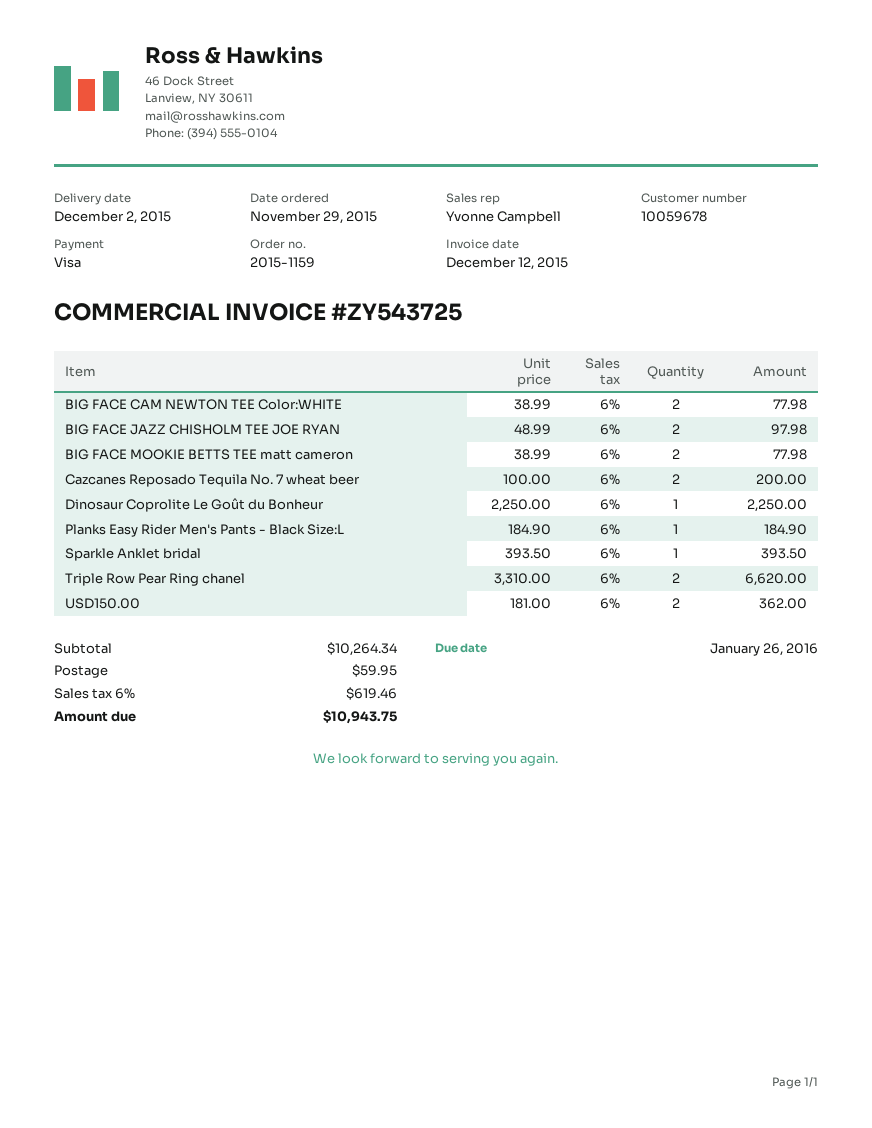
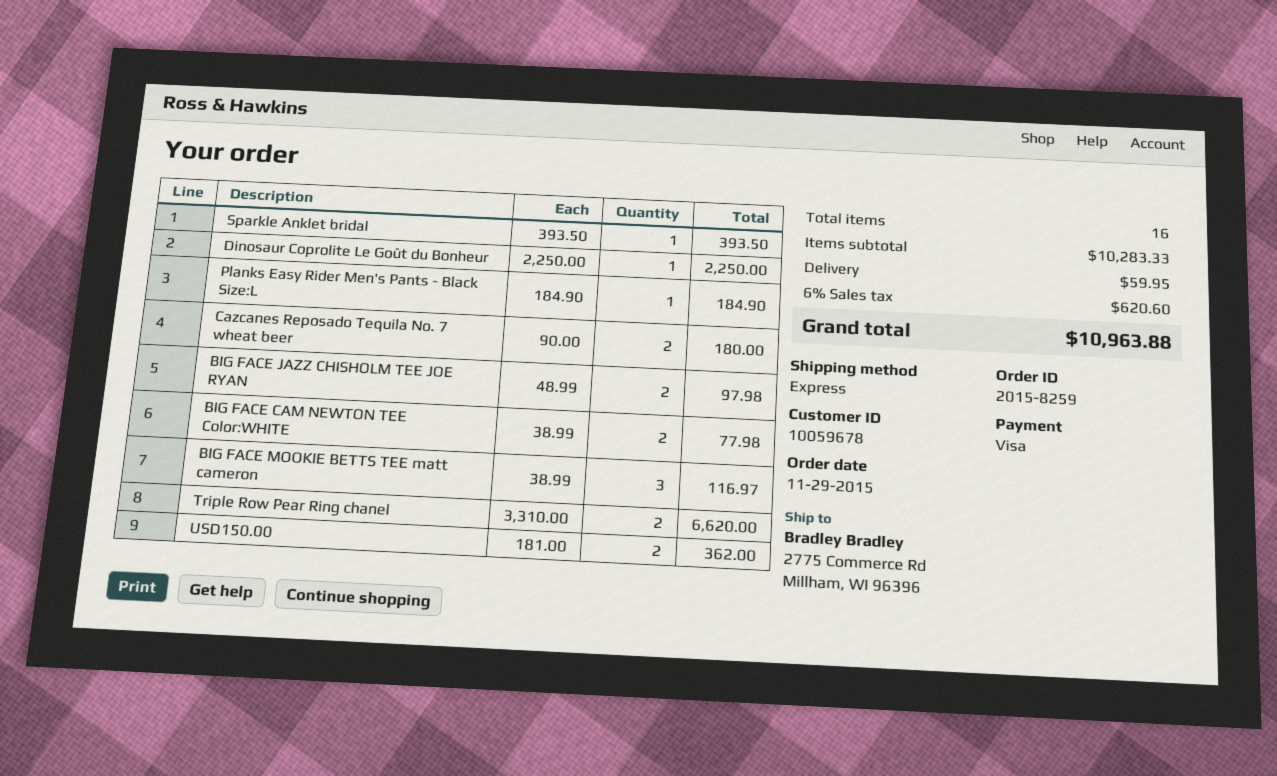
order number: 2015-1159 -> 2015-8259
BIG FACE MOOKIE BETTS TEE matt cameron: 2 x 38.99 = 77.98 -> 3 x 38.99 = 116.97
Cazcanes Reposado Tequila No. 7 wheat beer: 2 x 100.00 = 200.00 -> 2 x 90.00 = 180.00
subtotal: 10264.34 -> 10283.33
tax: 6% = 619.46 -> 6% = 620.60
total: 10943.75 -> 10963.88

